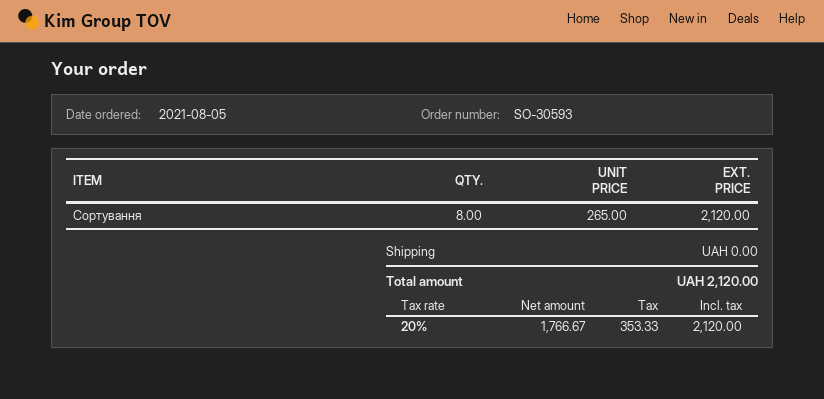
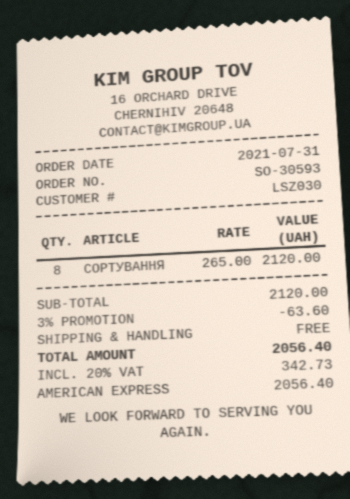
order date: 2021-08-05 -> 2021-07-31
discount: none -> 3% = 63.60
tax: 20% = 353.33 -> 20% = 342.73
total: 2120.00 -> 2056.40

